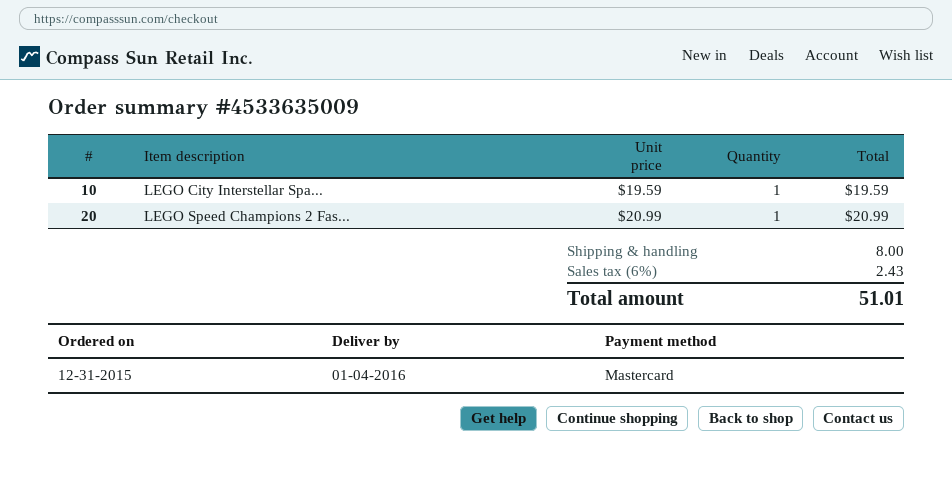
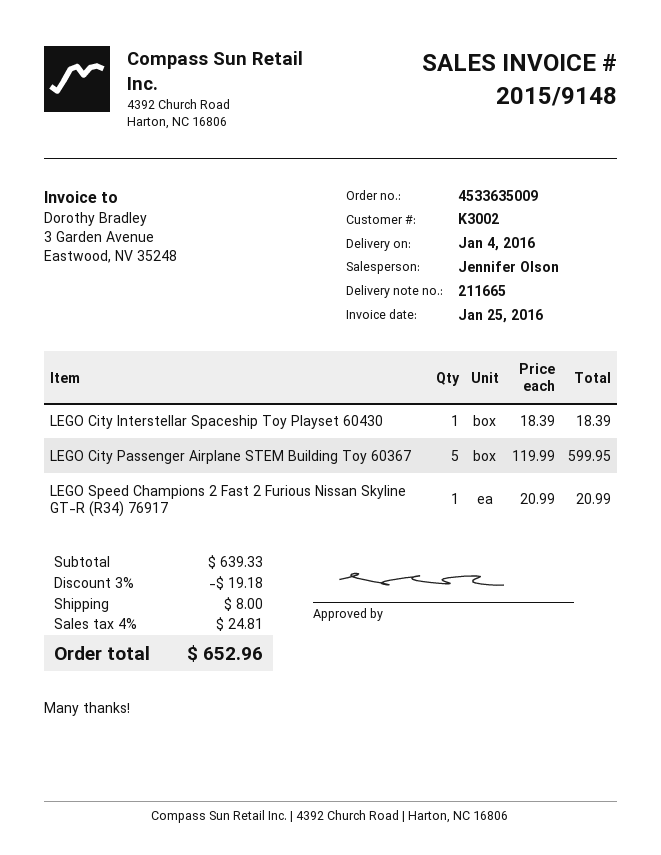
LEGO City Interstellar Spa...: 1 x 19.59 = 19.59 -> 1 x 18.39 = 18.39
LEGO City Passenger Airplane STEM Building Toy 60367: none -> 5 x 119.99 = 599.95
discount: none -> 3% = 19.18
tax: 6% = 2.43 -> 4% = 24.81
total: 51.01 -> 652.96

